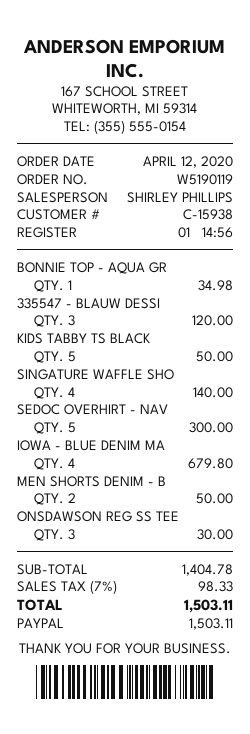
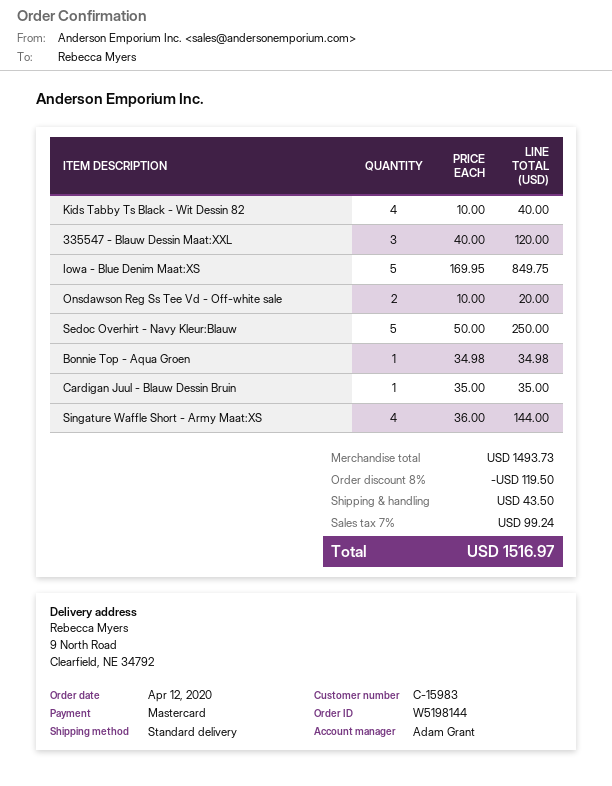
order number: W5190119 -> W5198144
customer number: C-15938 -> C-15983
sales rep: SHIRLEY PHILLIPS -> Adam Grant
payment method: PayPal -> Mastercard
KIDS TABBY TS BLACK: 5 for 50.00 -> 4 for 40.00
SINGATURE WAFFLE SHO: 4 for 140.00 -> 4 for 144.00
SEDOC OVERHIRT - NAV: 5 for 300.00 -> 5 for 250.00
IOWA - BLUE DENIM MA: 4 for 679.80 -> 5 for 849.75
MEN SHORTS DENIM - B: 2 for 50.00 -> none
ONSDAWSON REG SS TEE: 3 for 30.00 -> 2 for 20.00
Cardigan Juul - Blauw Dessin Bruin: none -> 1 for 35.00
subtotal: 1404.78 -> 1493.73
discount: none -> 8% = 119.50
shipping: none -> 43.50
tax: 7% = 98.33 -> 7% = 99.24
total: 1503.11 -> 1516.97

